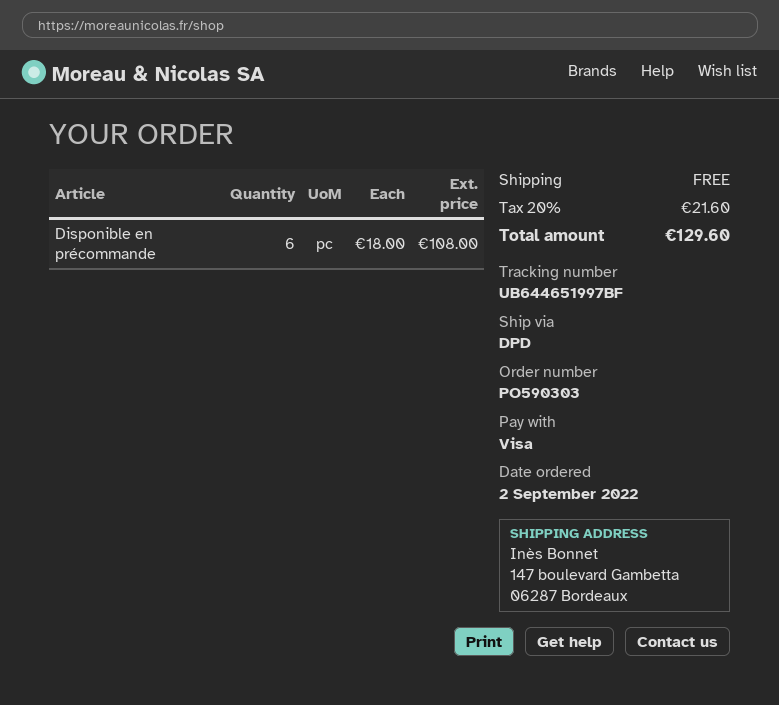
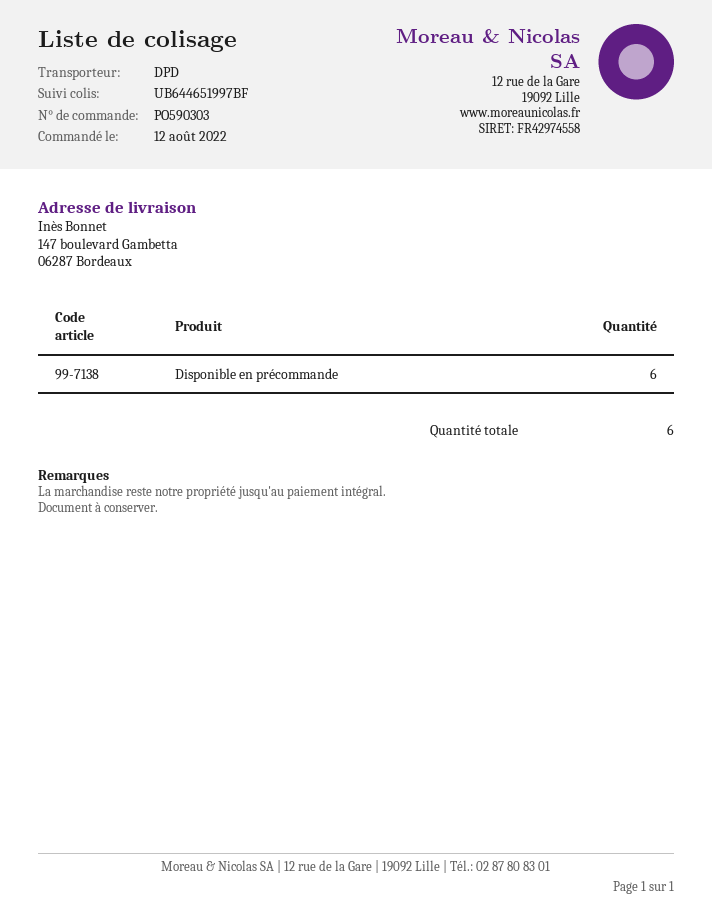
order date: 2022-09-02 -> 2022-08-12

